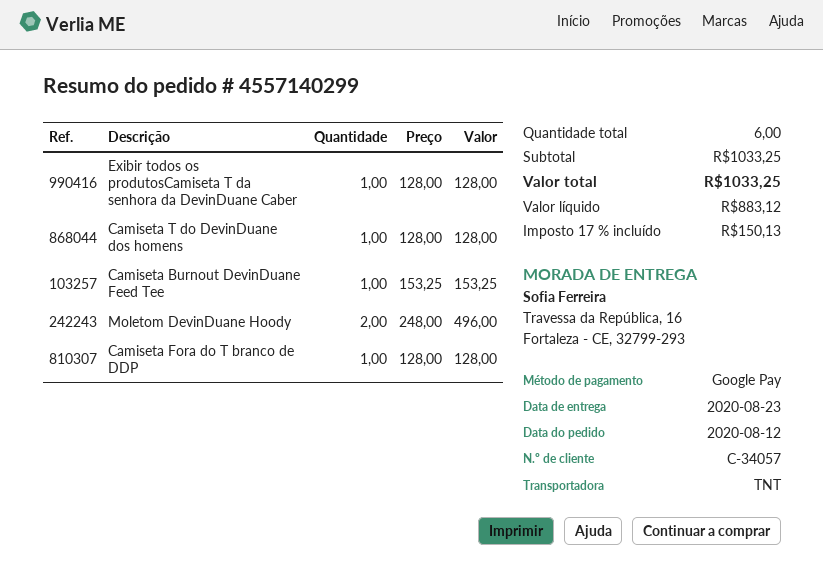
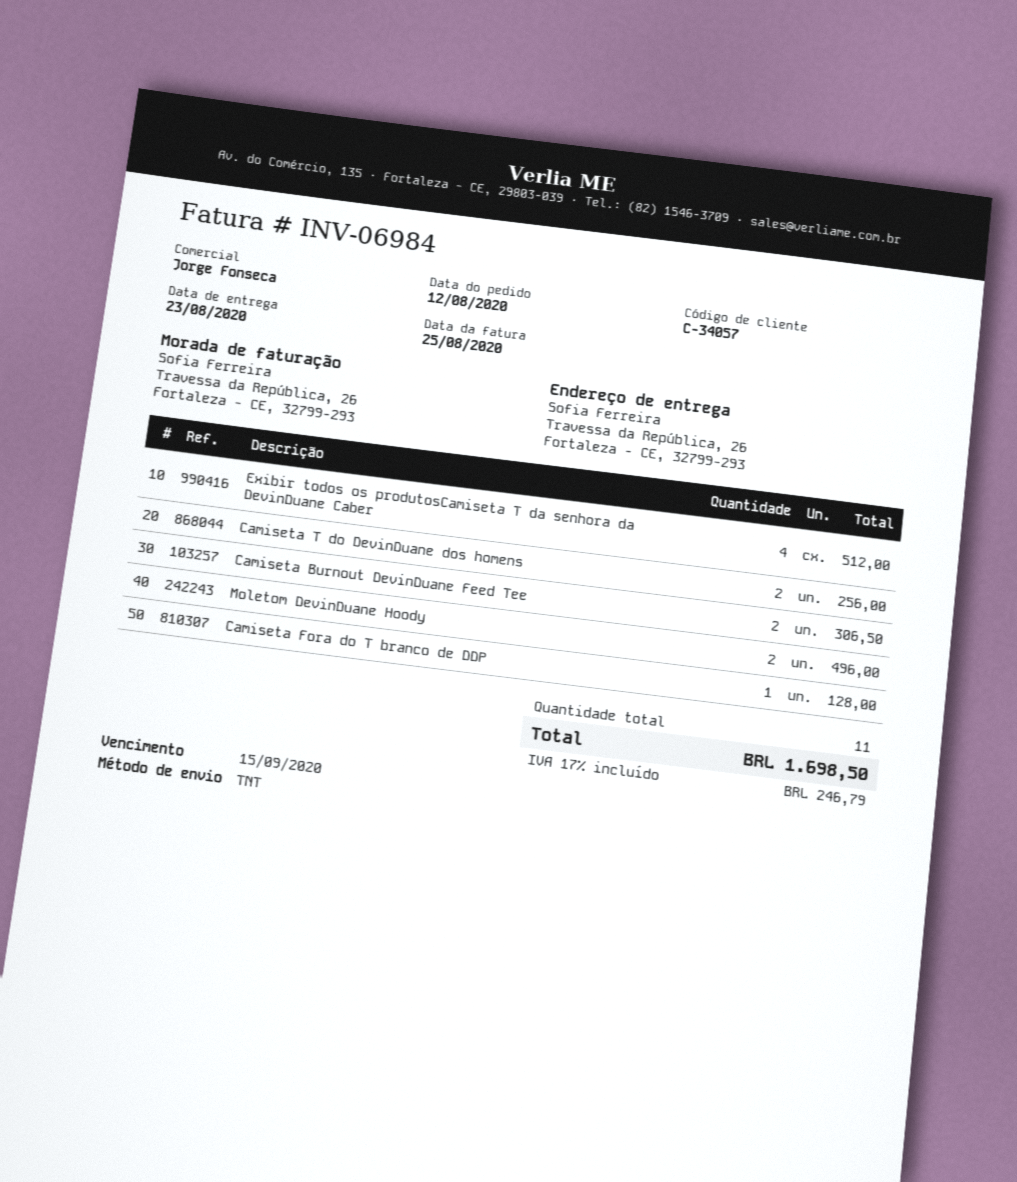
ship to: Travessa da República, 16, Fortaleza - CE, 32799-293 -> Travessa da República, 26, Fortaleza - CE, 32799-293
Exibir todos os produtosCamiseta T da senhora da DevinDuane Caber: 1 for 128.00 -> 4 for 512.00
Camiseta T do DevinDuane dos homens: 1 for 128.00 -> 2 for 256.00
Camiseta Burnout DevinDuane Feed Tee: 1 for 153.25 -> 2 for 306.50
total quantity: 6 -> 11
tax: 17% = 150.13 -> 17% = 246.79
total: 1033.25 -> 1698.50

